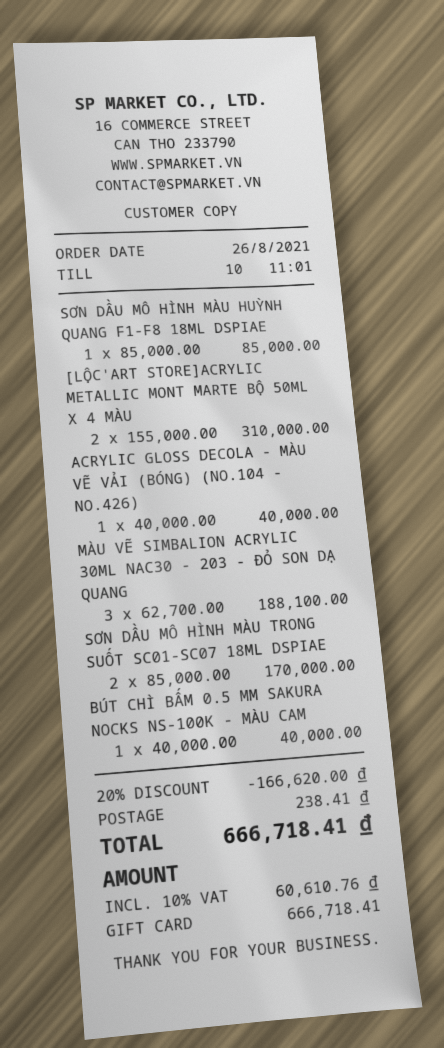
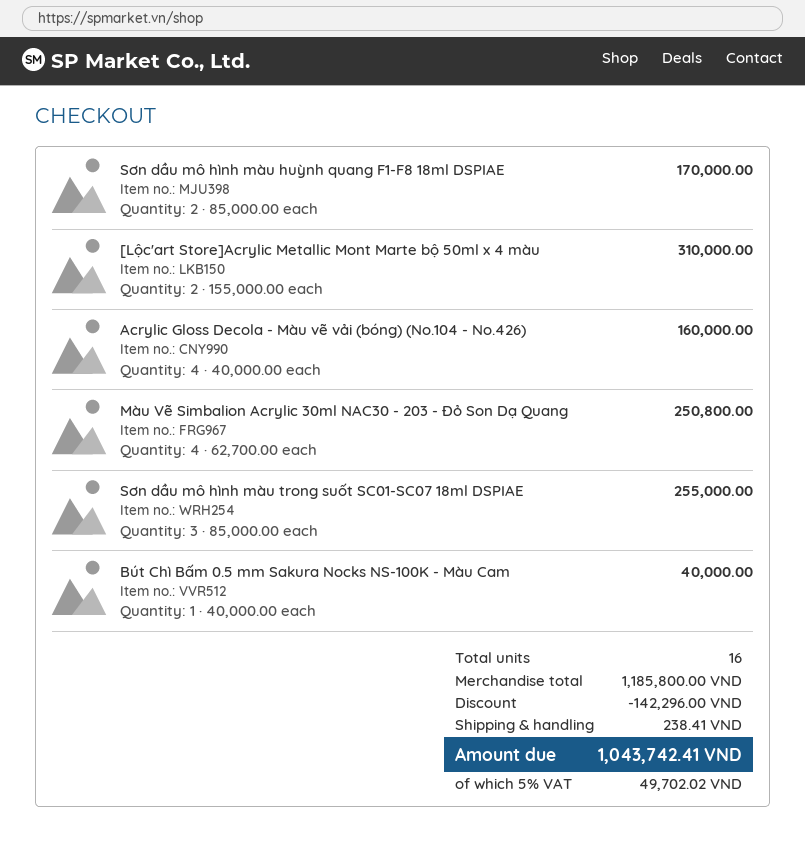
SƠN DẦU MÔ HÌNH MÀU HUỲNH QUANG F1-F8 18ML DSPIAE: 1 x 85000.00 = 85000.00 -> 2 x 85000.00 = 170000.00
ACRYLIC GLOSS DECOLA - MÀU VẼ VẢI (BÓNG) (NO.104 - NO.426): 1 x 40000.00 = 40000.00 -> 4 x 40000.00 = 160000.00
MÀU VẼ SIMBALION ACRYLIC 30ML NAC30 - 203 - ĐỎ SON DẠ QUANG: 3 x 62700.00 = 188100.00 -> 4 x 62700.00 = 250800.00
SƠN DẦU MÔ HÌNH MÀU TRONG SUỐT SC01-SC07 18ML DSPIAE: 2 x 85000.00 = 170000.00 -> 3 x 85000.00 = 255000.00
discount: 166620.00 -> 142296.00
tax: 10% = 60610.76 -> 5% = 49702.02
total: 666718.41 -> 1043742.41

